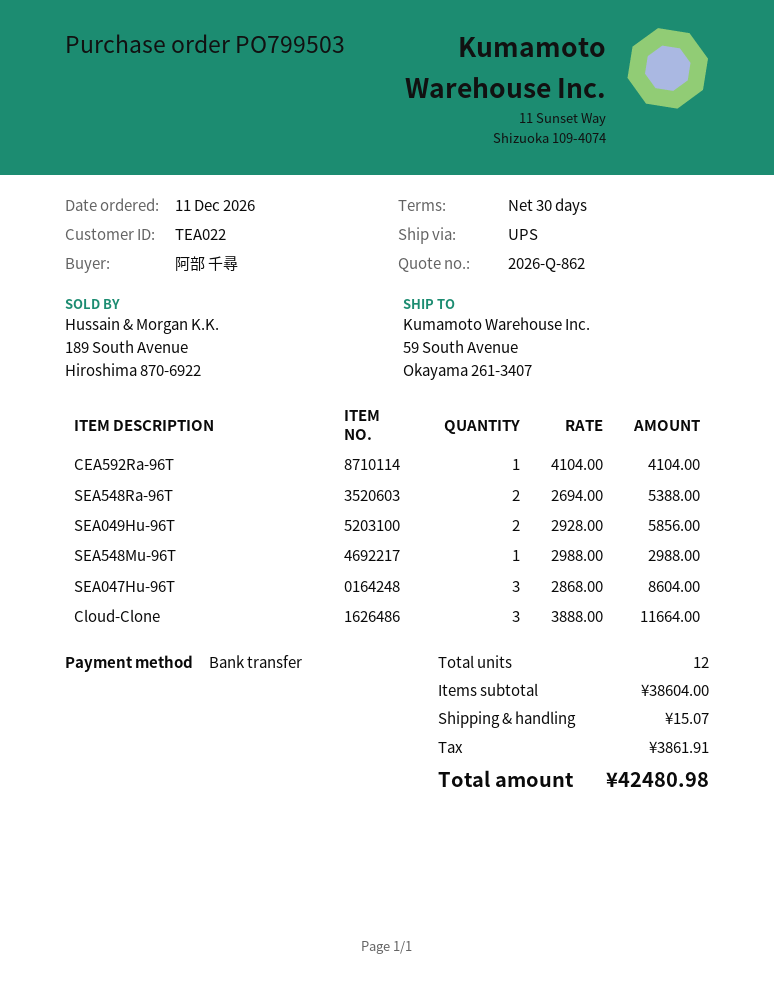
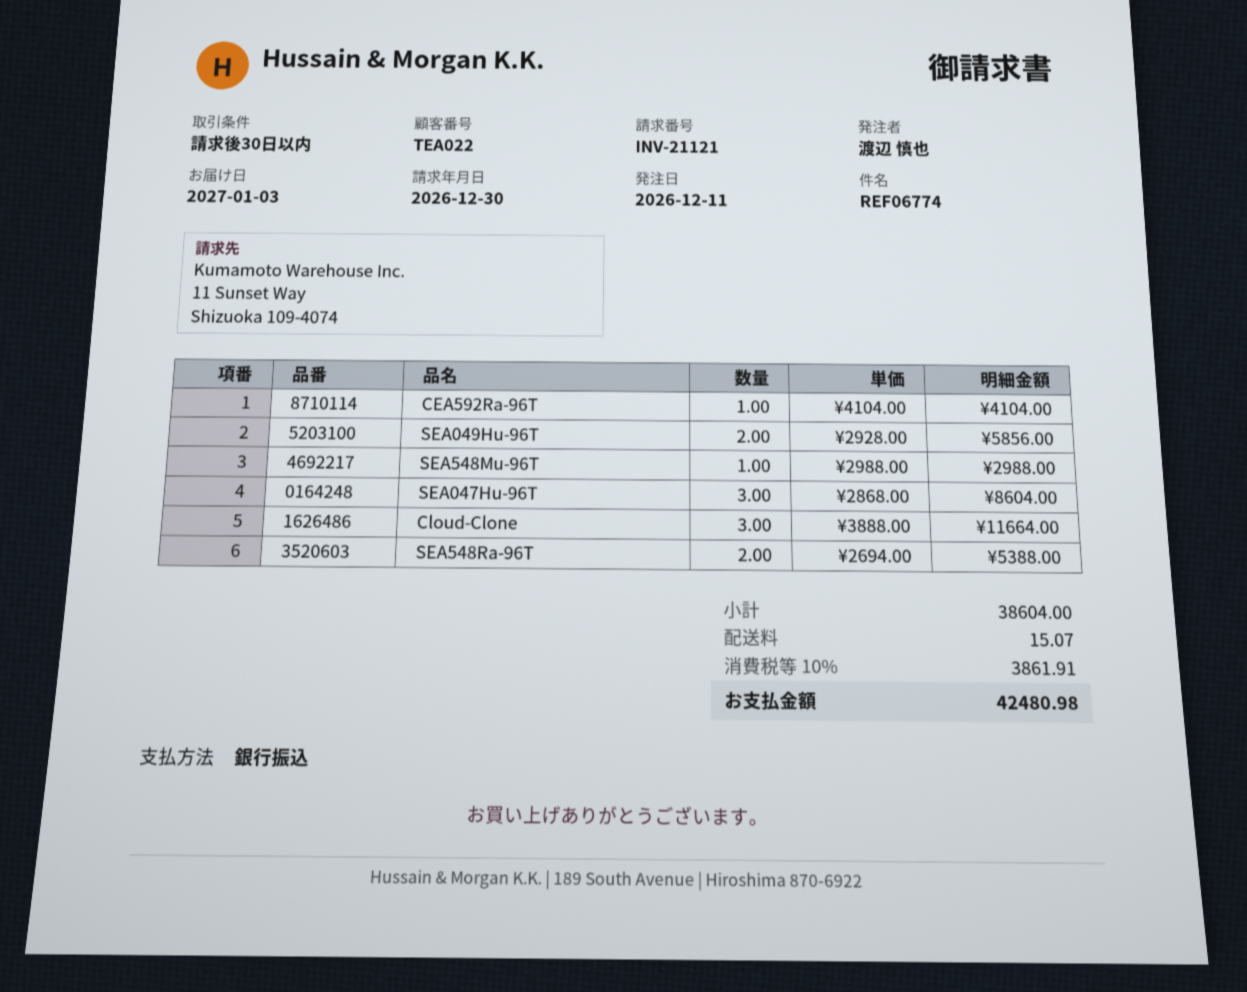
ordered by: 阿部 千尋 -> 渡辺 慎也

